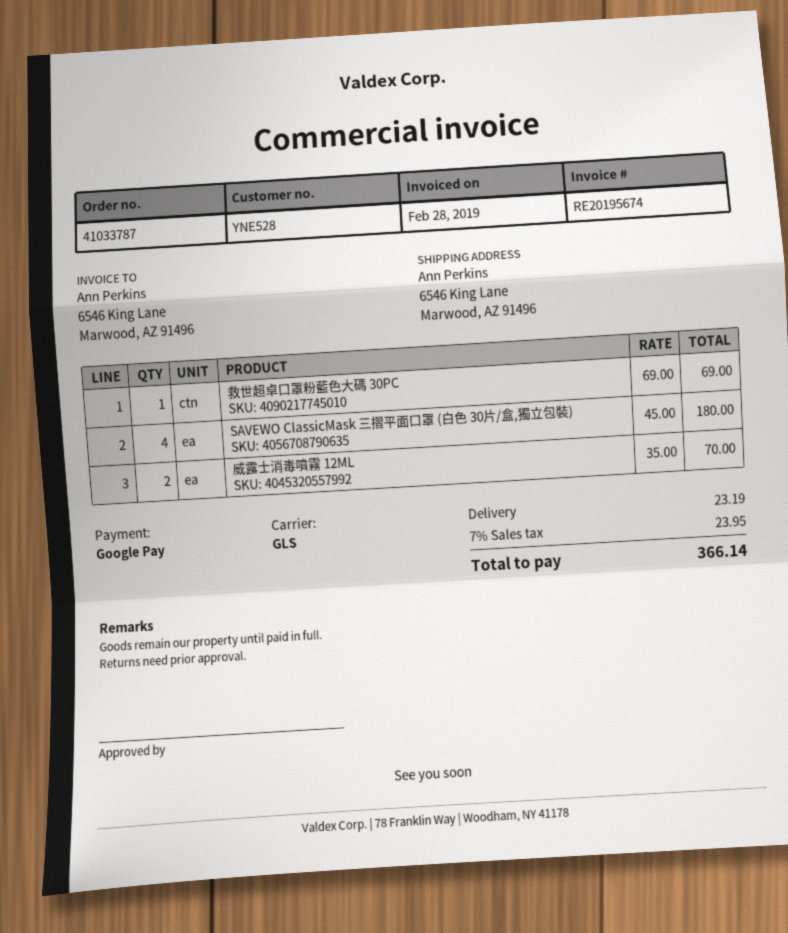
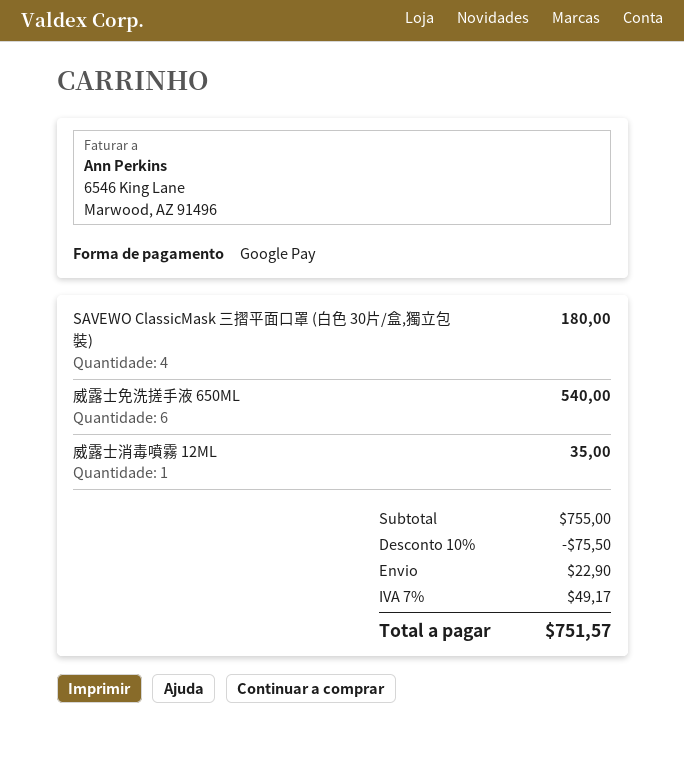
救世超卓口罩粉藍色大碼 30PC: 1 for 69.00 -> none
威露士消毒噴霧 12ML: 2 for 70.00 -> 1 for 35.00
威露士免洗搓手液 650ML: none -> 6 for 540.00
discount: none -> 10% = 75.50
shipping: 23.19 -> 22.90
tax: 7% = 23.95 -> 7% = 49.17
total: 366.14 -> 751.57

